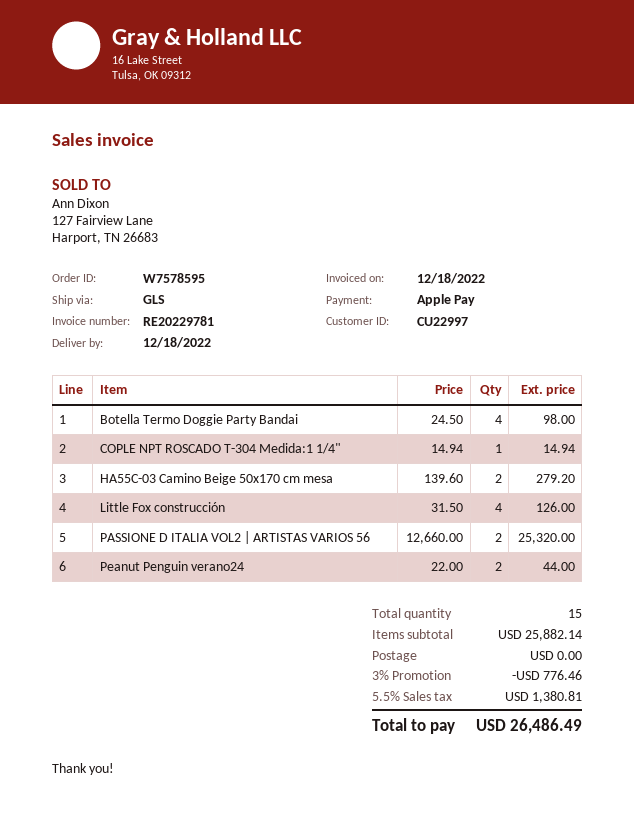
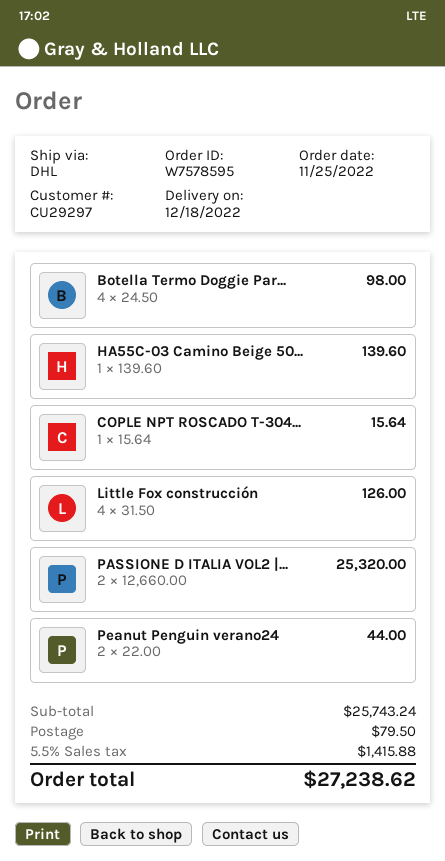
customer number: CU22997 -> CU29297
shipping method: GLS -> DHL
COPLE NPT ROSCADO T-304 Medida:1 1/4": 1 x 14.94 = 14.94 -> 1 x 15.64 = 15.64
HA55C-03 Camino Beige 50x170 cm mesa: 2 x 139.60 = 279.20 -> 1 x 139.60 = 139.60
subtotal: 25882.14 -> 25743.24
discount: 3% = 776.46 -> none
shipping: 0.00 -> 79.50
tax: 5.5% = 1380.81 -> 5.5% = 1415.88
total: 26486.49 -> 27238.62

